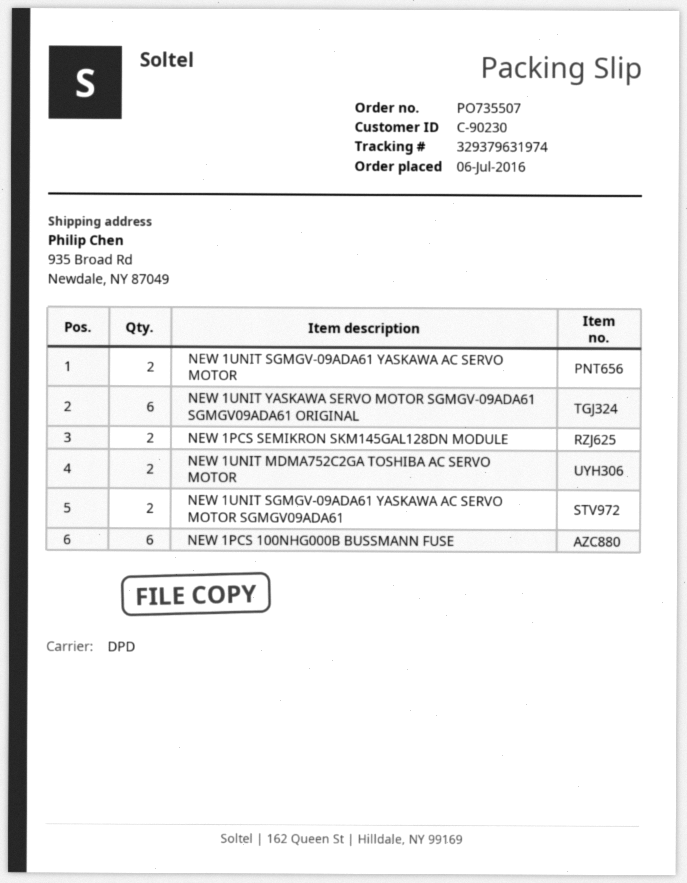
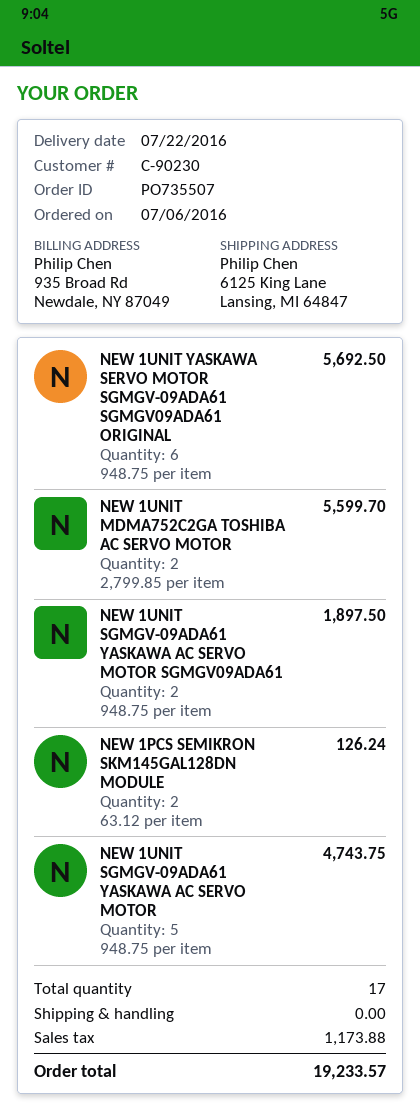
ship to: 935 Broad Rd, Newdale, NY 87049 -> 6125 King Lane, Lansing, MI 64847
NEW 1UNIT SGMGV-09ADA61 YASKAWA AC SERVO MOTOR: 2 -> 5
NEW 1PCS 100NHG000B BUSSMANN FUSE: 6 -> none

